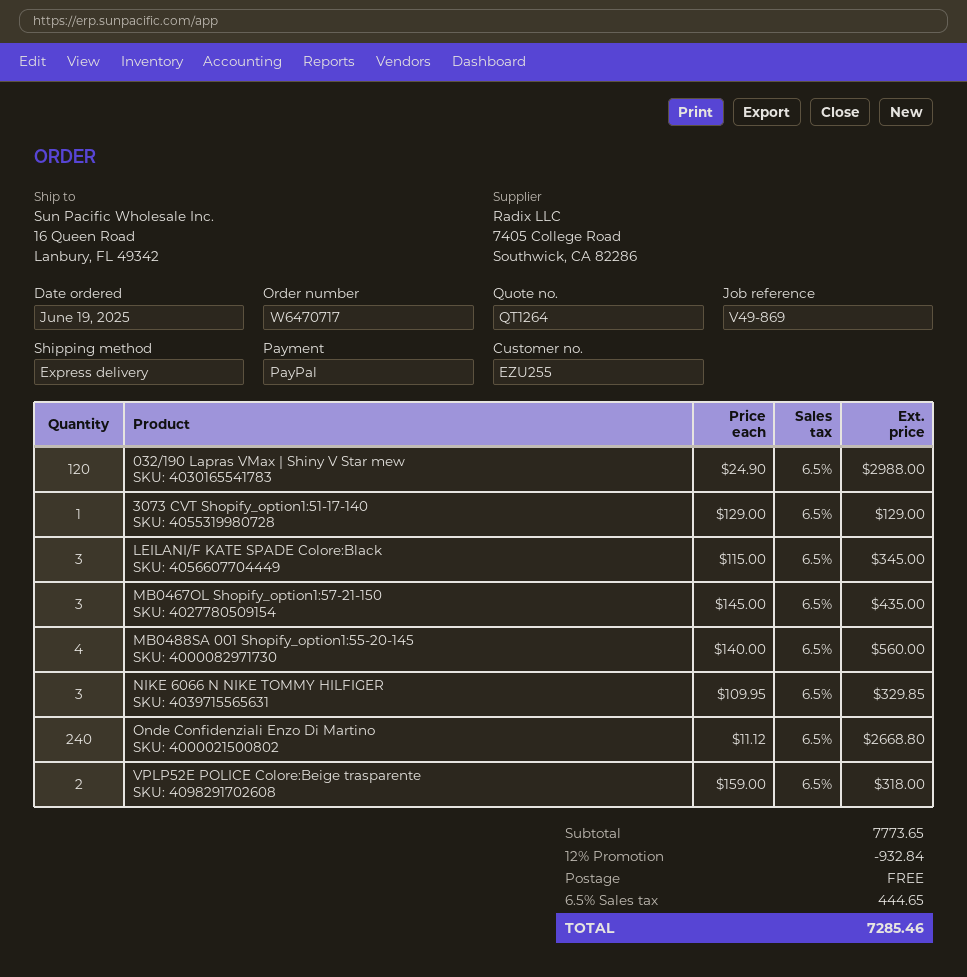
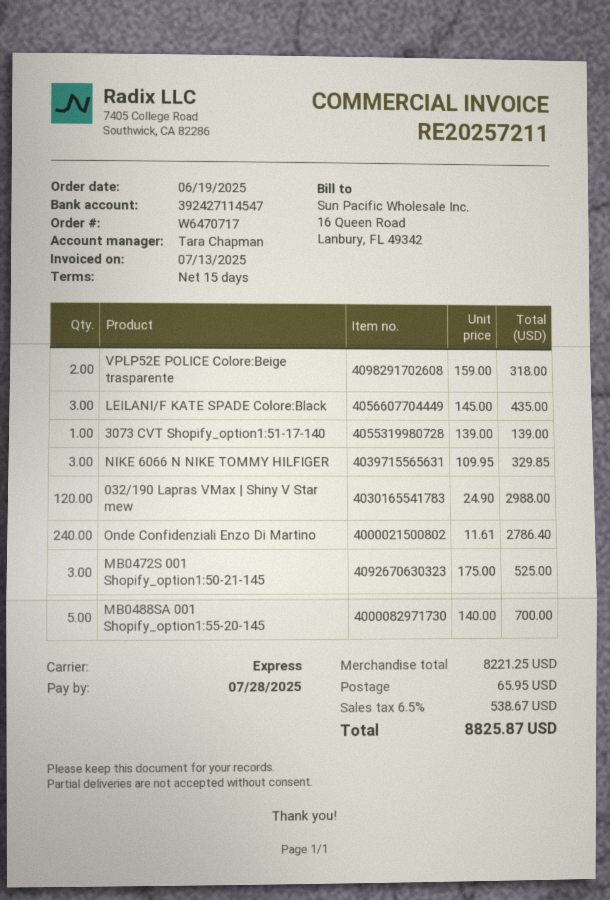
3073 CVT Shopify_option1:51-17-140: 1 x 129.00 = 129.00 -> 1 x 139.00 = 139.00
LEILANI/F KATE SPADE Colore:Black: 3 x 115.00 = 345.00 -> 3 x 145.00 = 435.00
MB0467OL Shopify_option1:57-21-150: 3 x 145.00 = 435.00 -> none
MB0488SA 001 Shopify_option1:55-20-145: 4 x 140.00 = 560.00 -> 5 x 140.00 = 700.00
Onde Confidenziali Enzo Di Martino: 240 x 11.12 = 2668.80 -> 240 x 11.61 = 2786.40
MB0472S 001 Shopify_option1:50-21-145: none -> 3 x 175.00 = 525.00
subtotal: 7773.65 -> 8221.25
discount: 12% = 932.84 -> none
shipping: 0.00 -> 65.95
tax: 6.5% = 444.65 -> 6.5% = 538.67
total: 7285.46 -> 8825.87

